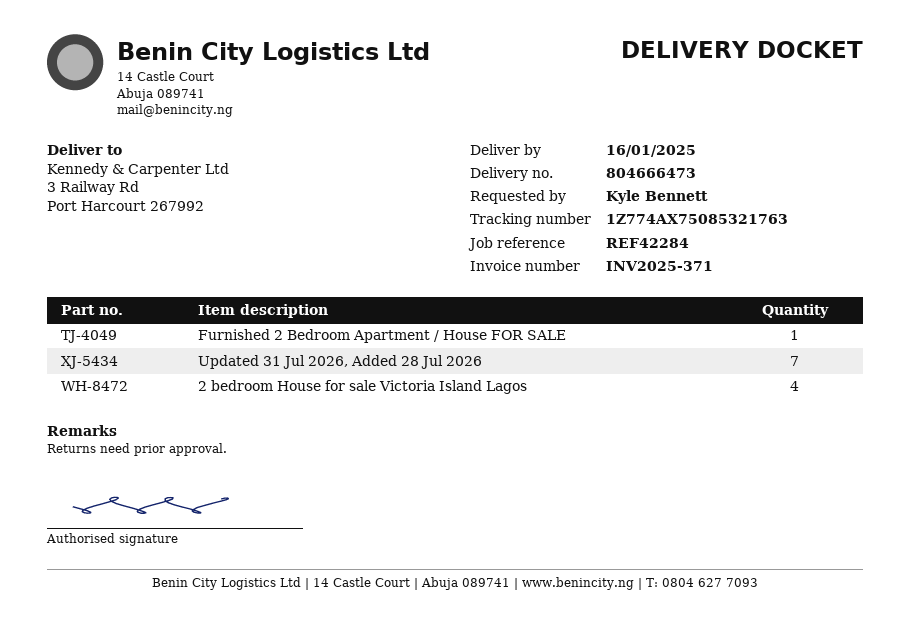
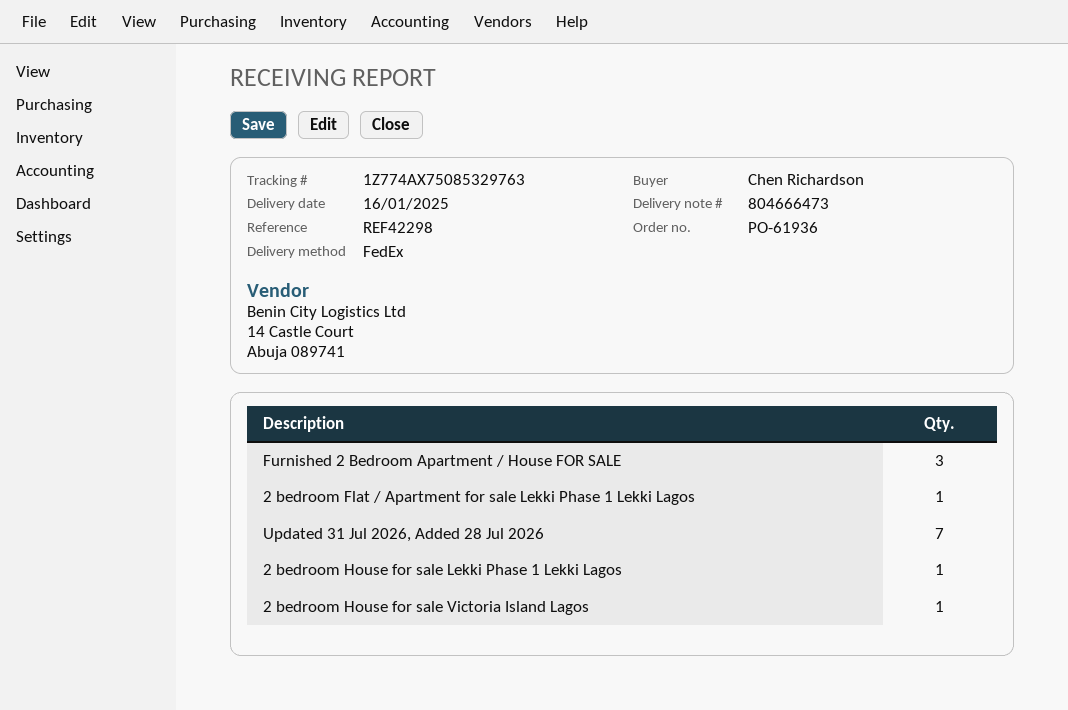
reference: REF42284 -> REF42298
ordered by: Kyle Bennett -> Chen Richardson
tracking number: 1Z774AX75085321763 -> 1Z774AX75085329763
Furnished 2 Bedroom Apartment / House FOR SALE: 1 -> 3
2 bedroom House for sale Victoria Island Lagos: 4 -> 1
2 bedroom Flat / Apartment for sale Lekki Phase 1 Lekki Lagos: none -> 1
2 bedroom House for sale Lekki Phase 1 Lekki Lagos: none -> 1

